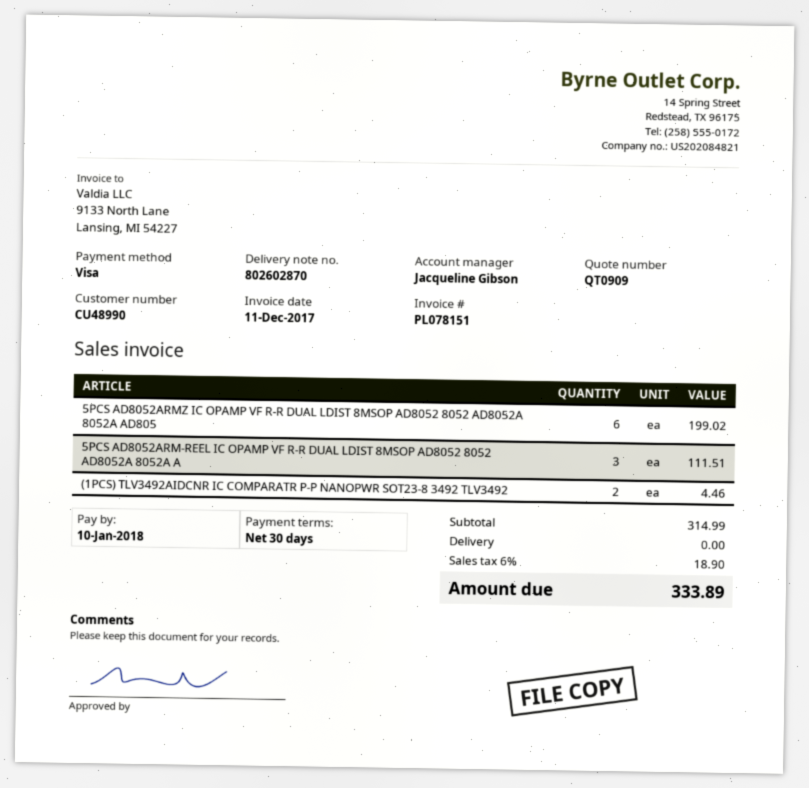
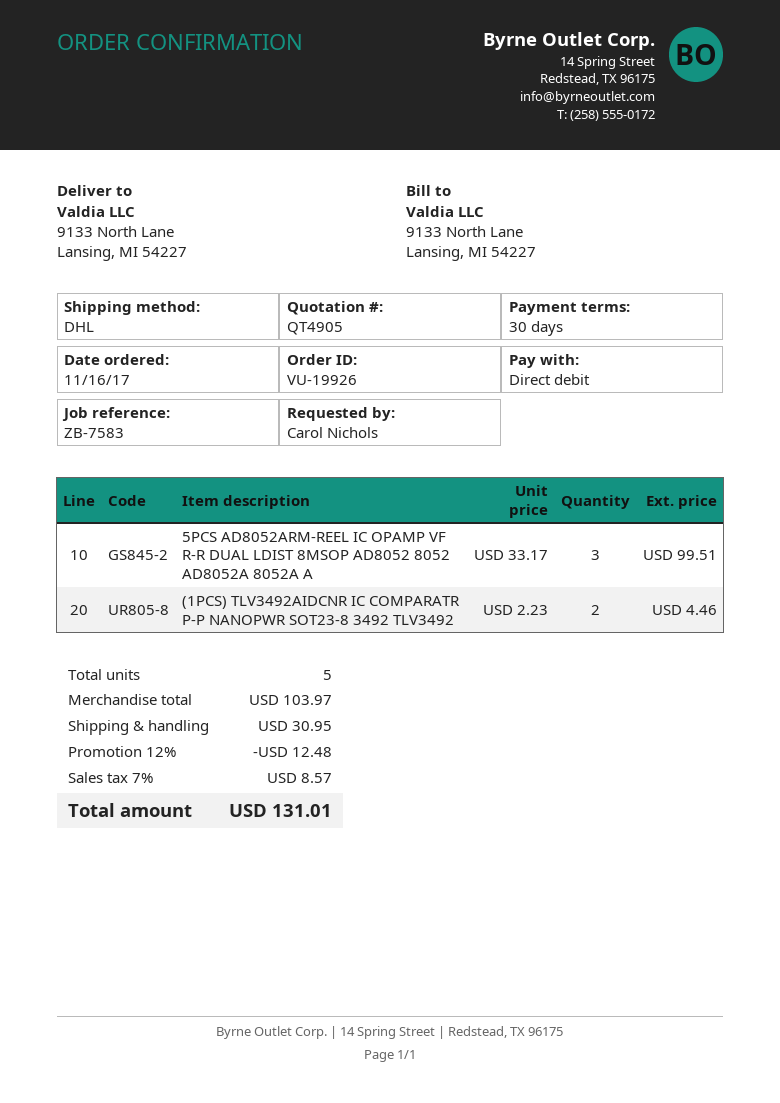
quote number: QT0909 -> QT4905
payment method: Visa -> direct debit
5PCS AD8052ARMZ IC OPAMP VF R-R DUAL LDIST 8MSOP AD8052 8052 AD8052A 8052A AD805: 6 for 199.02 -> none
5PCS AD8052ARM-REEL IC OPAMP VF R-R DUAL LDIST 8MSOP AD8052 8052 AD8052A 8052A A: 3 for 111.51 -> 3 for 99.51
subtotal: 314.99 -> 103.97
discount: none -> 12% = 12.48
shipping: 0.00 -> 30.95
tax: 6% = 18.90 -> 7% = 8.57
total: 333.89 -> 131.01

